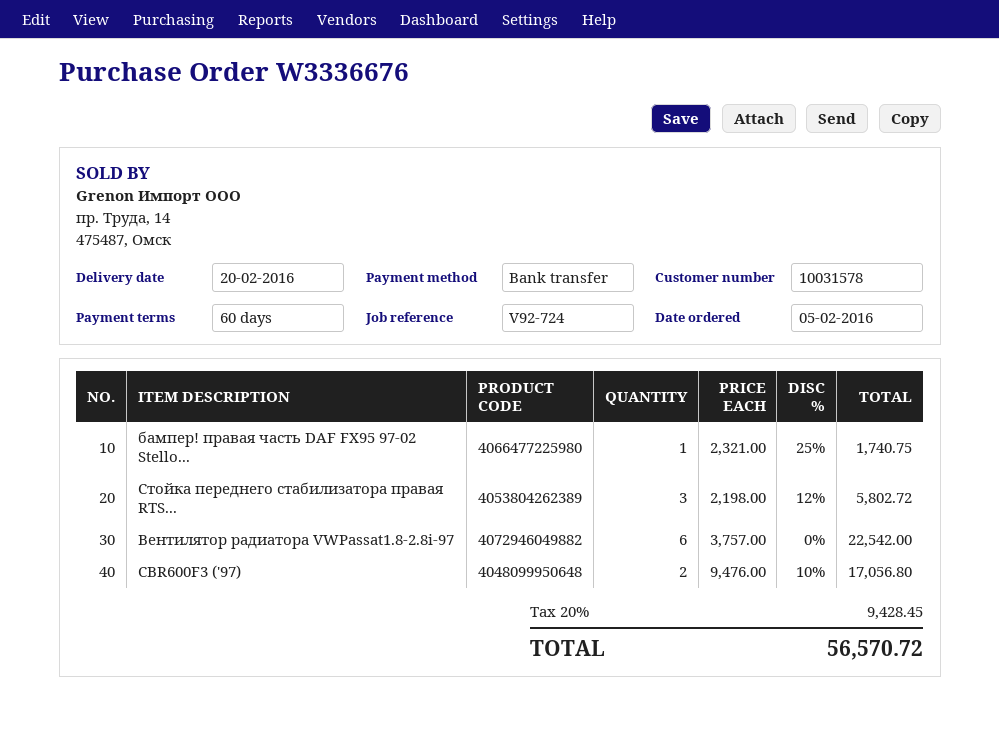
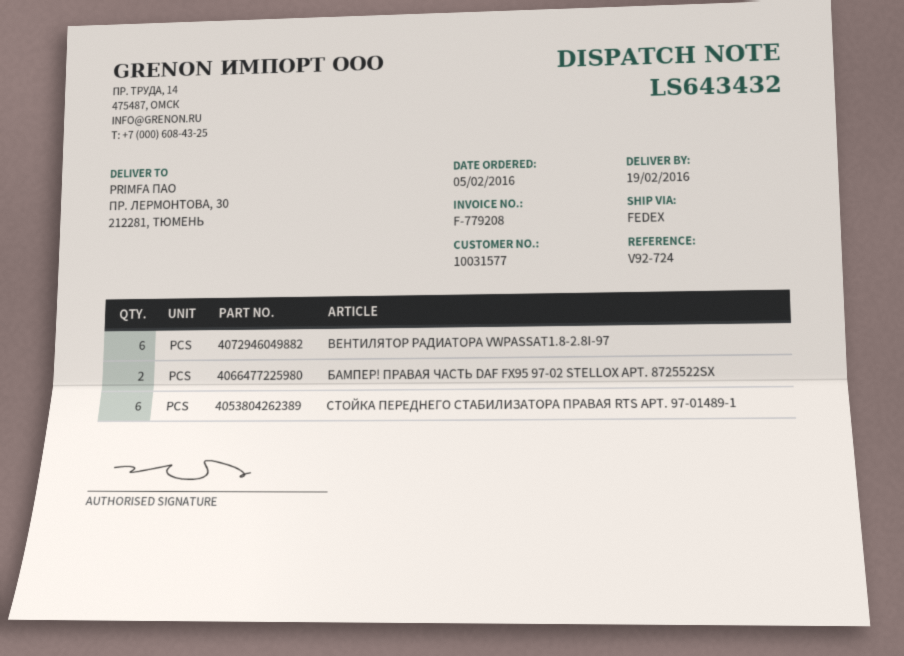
delivery date: 2016-02-20 -> 2016-02-19
customer number: 10031578 -> 10031577
бампер! правая часть DAF FX95 97-02 Stello...: 1 -> 2
Стойка переднего стабилизатора правая RTS...: 3 -> 6
CBR600F3 ('97): 2 -> none

